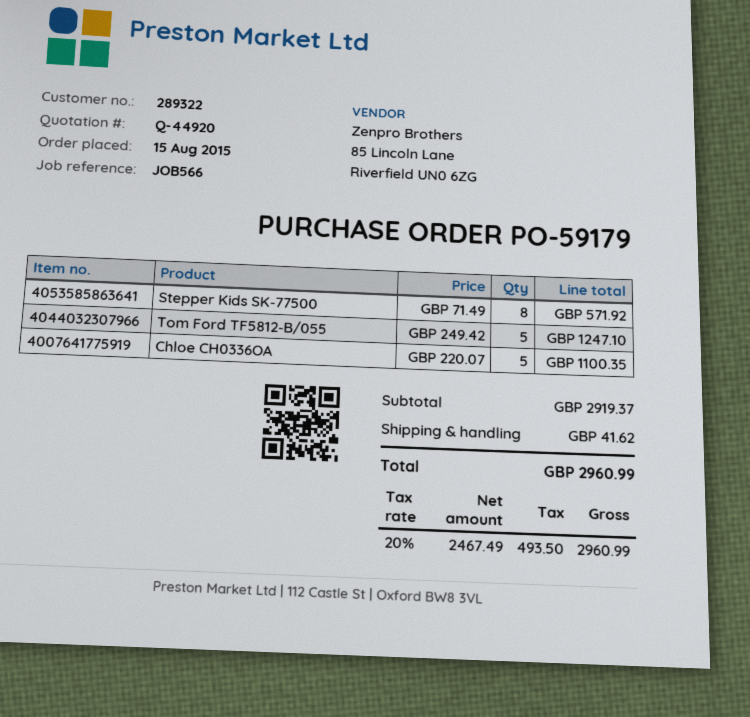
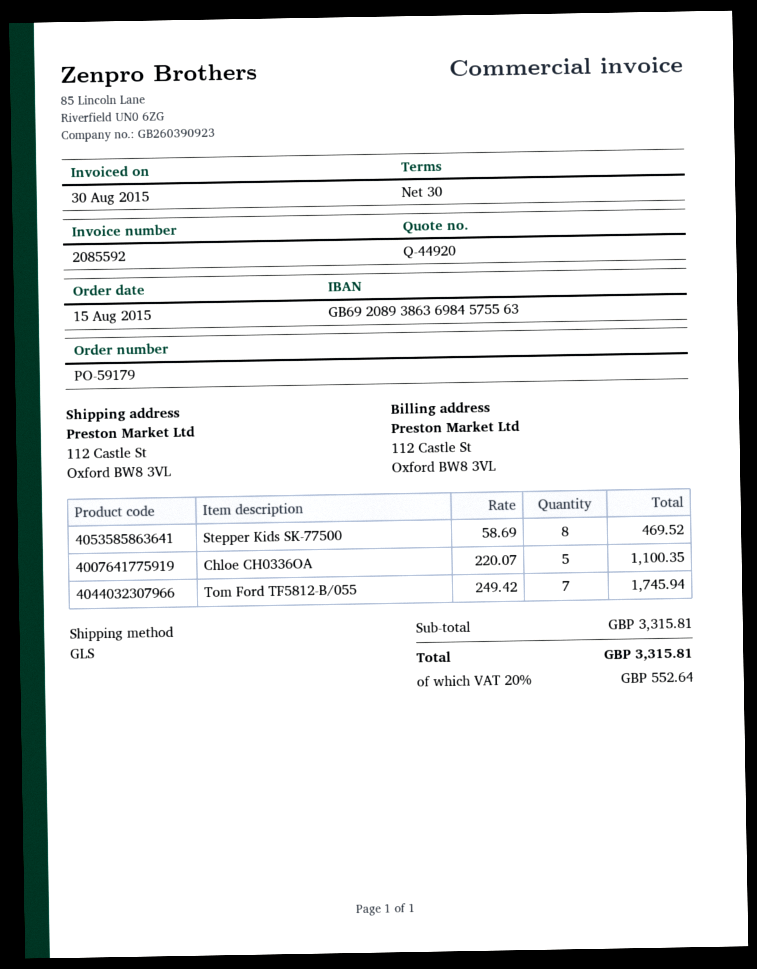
Stepper Kids SK-77500: 8 x 71.49 = 571.92 -> 8 x 58.69 = 469.52
Tom Ford TF5812-B/055: 5 x 249.42 = 1247.10 -> 7 x 249.42 = 1745.94
subtotal: 2919.37 -> 3315.81
shipping: 41.62 -> none
tax: 20% = 493.50 -> 20% = 552.64
total: 2960.99 -> 3315.81

